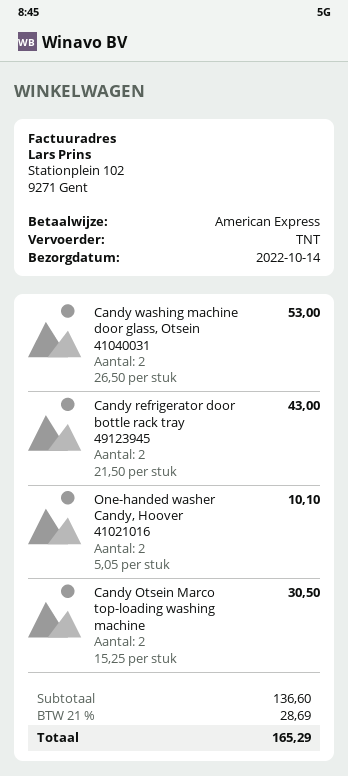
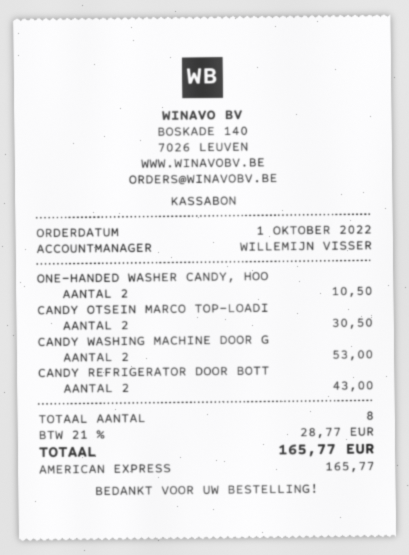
One-handed washer Candy, Hoover 41021016: 2 for 10.10 -> 2 for 10.50
tax: 21% = 28.69 -> 21% = 28.77
total: 165.29 -> 165.77

